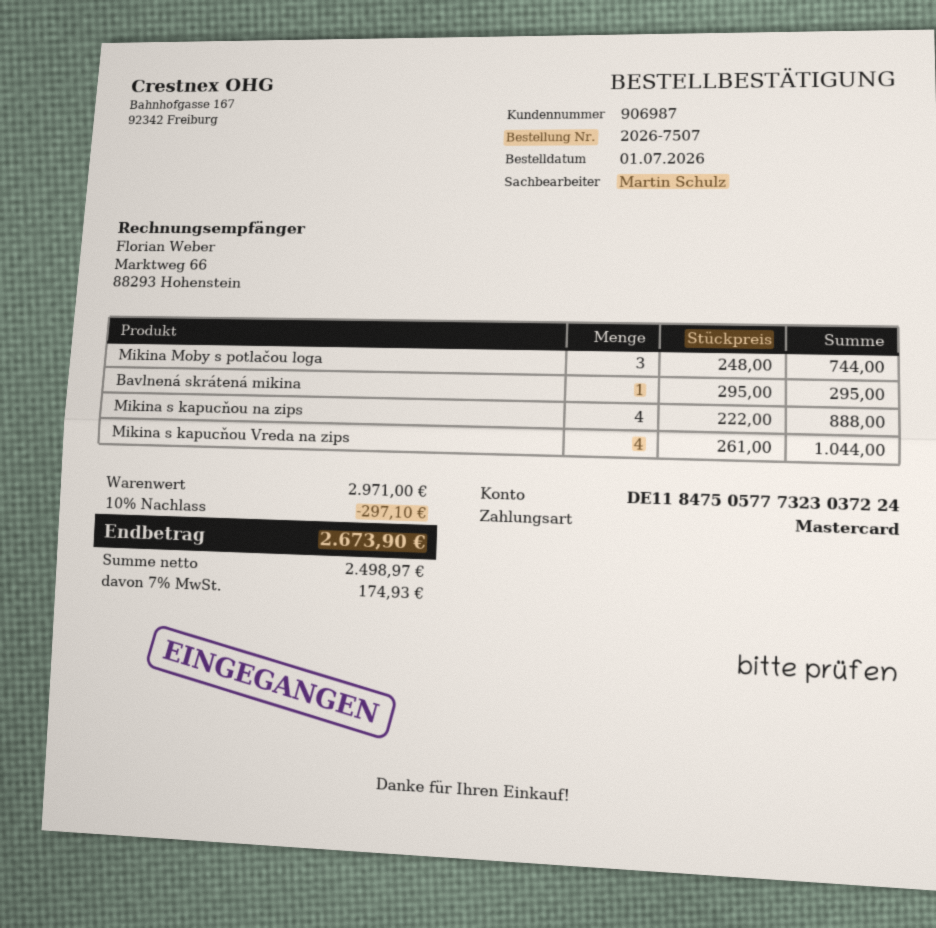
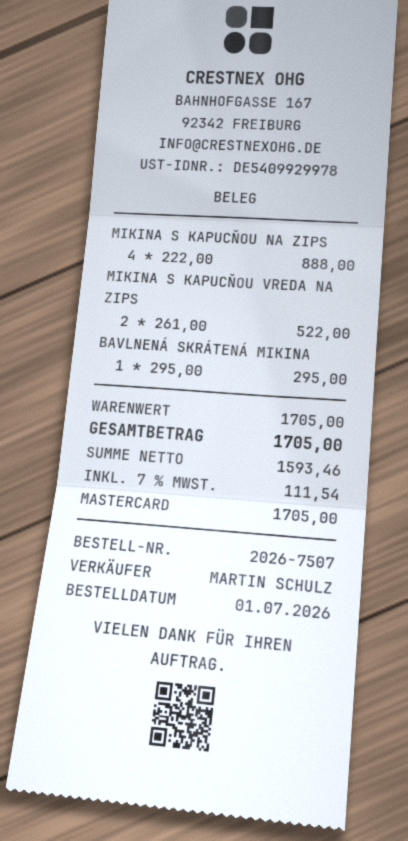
Mikina Moby s potlačou loga: 3 x 248.00 = 744.00 -> none
Mikina s kapucňou Vreda na zips: 4 x 261.00 = 1044.00 -> 2 x 261.00 = 522.00
subtotal: 2971.00 -> 1705.00
discount: 10% = 297.10 -> none
net: 2498.97 -> 1593.46
tax: 7% = 174.93 -> 7% = 111.54
total: 2673.90 -> 1705.00

